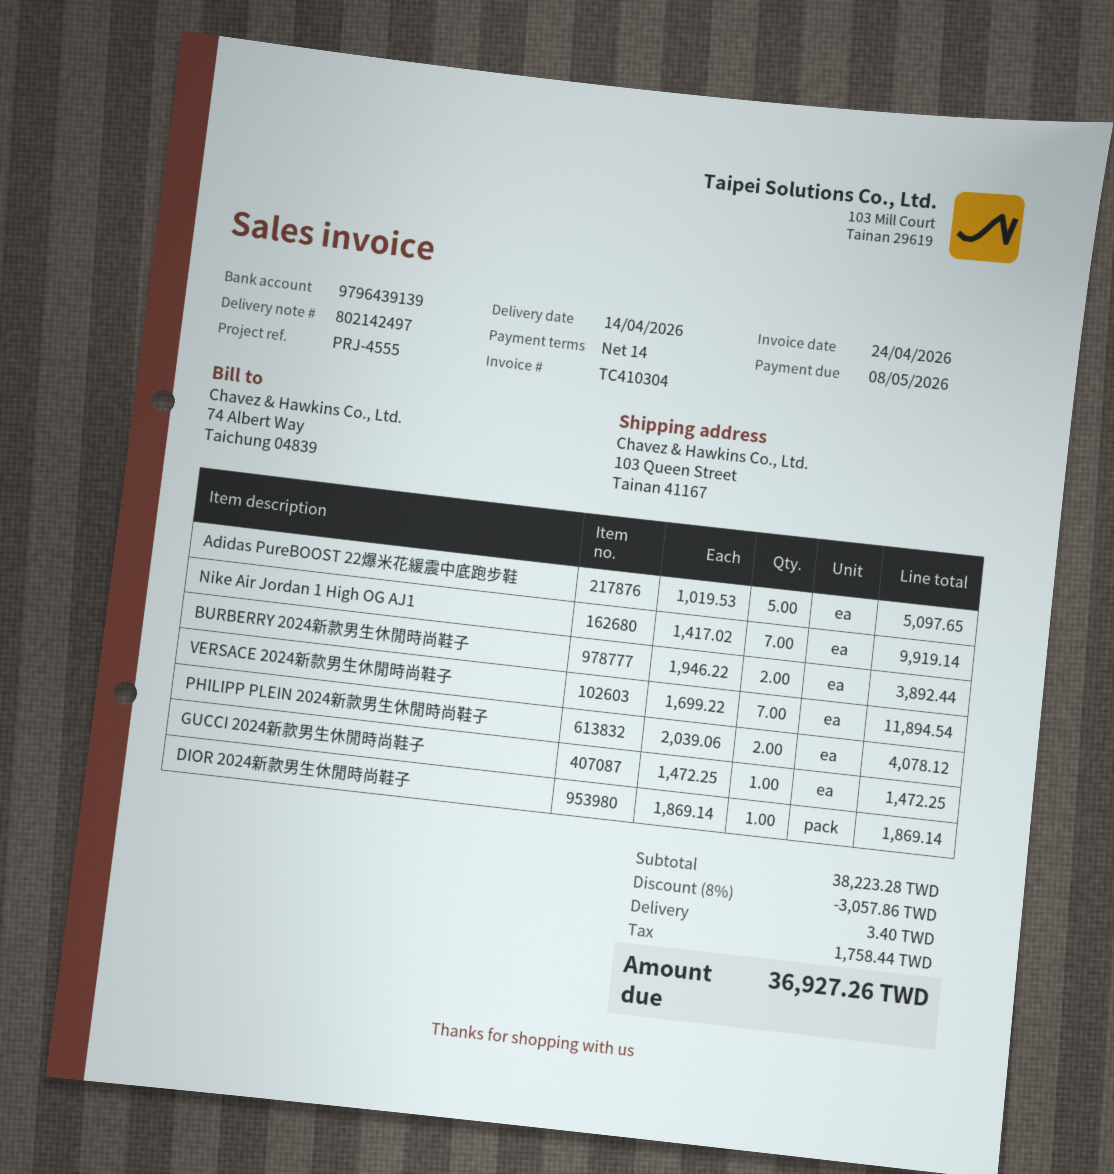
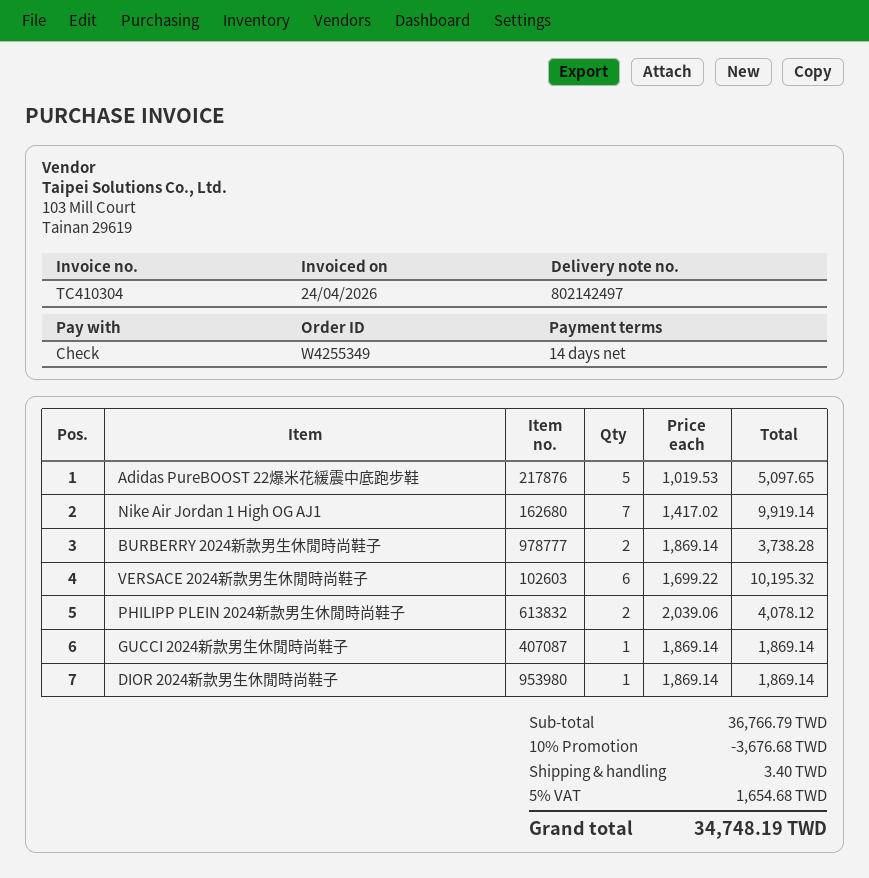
BURBERRY 2024新款男生休閒時尚鞋子: 2 x 1946.22 = 3892.44 -> 2 x 1869.14 = 3738.28
VERSACE 2024新款男生休閒時尚鞋子: 7 x 1699.22 = 11894.54 -> 6 x 1699.22 = 10195.32
GUCCI 2024新款男生休閒時尚鞋子: 1 x 1472.25 = 1472.25 -> 1 x 1869.14 = 1869.14
subtotal: 38223.28 -> 36766.79
discount: 8% = 3057.86 -> 10% = 3676.68
tax: 1758.44 -> 1654.68
total: 36927.26 -> 34748.19

